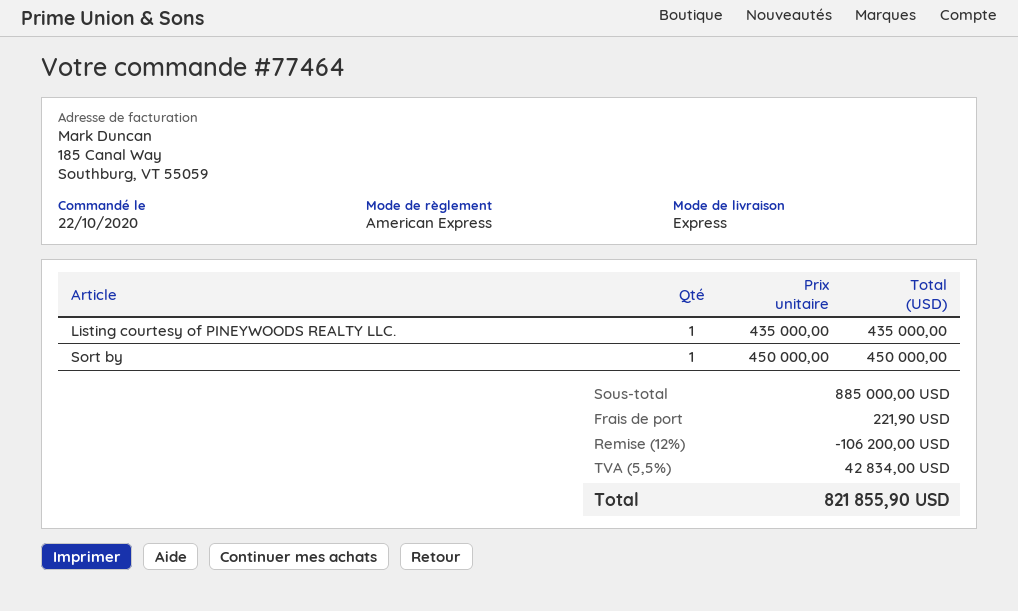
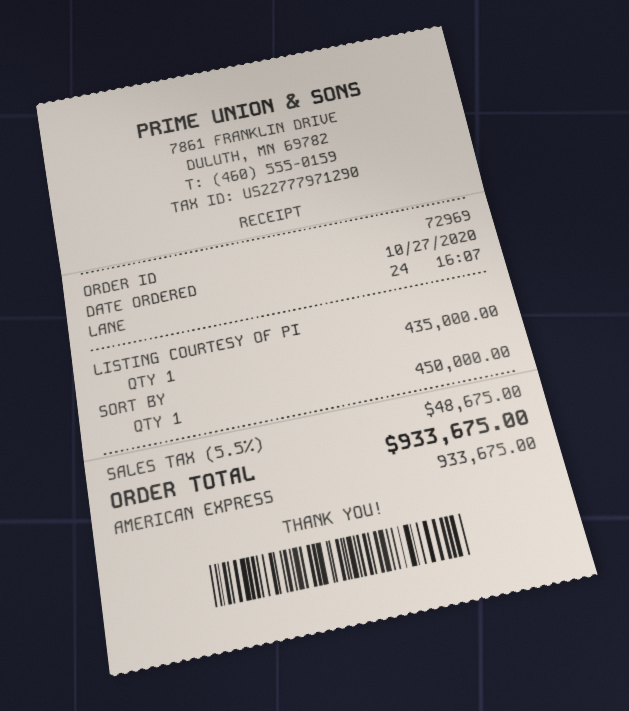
order number: 77464 -> 72969
order date: 2020-10-22 -> 2020-10-27
discount: 12% = 106200.00 -> none
shipping: 221.90 -> none
tax: 5.5% = 42834.00 -> 5.5% = 48675.00
total: 821855.90 -> 933675.00

